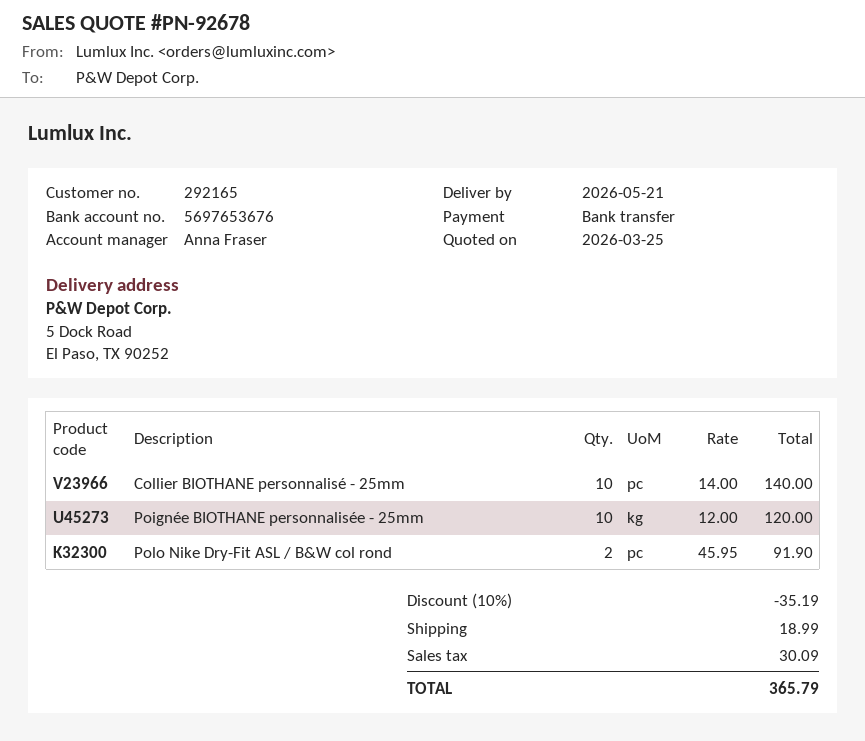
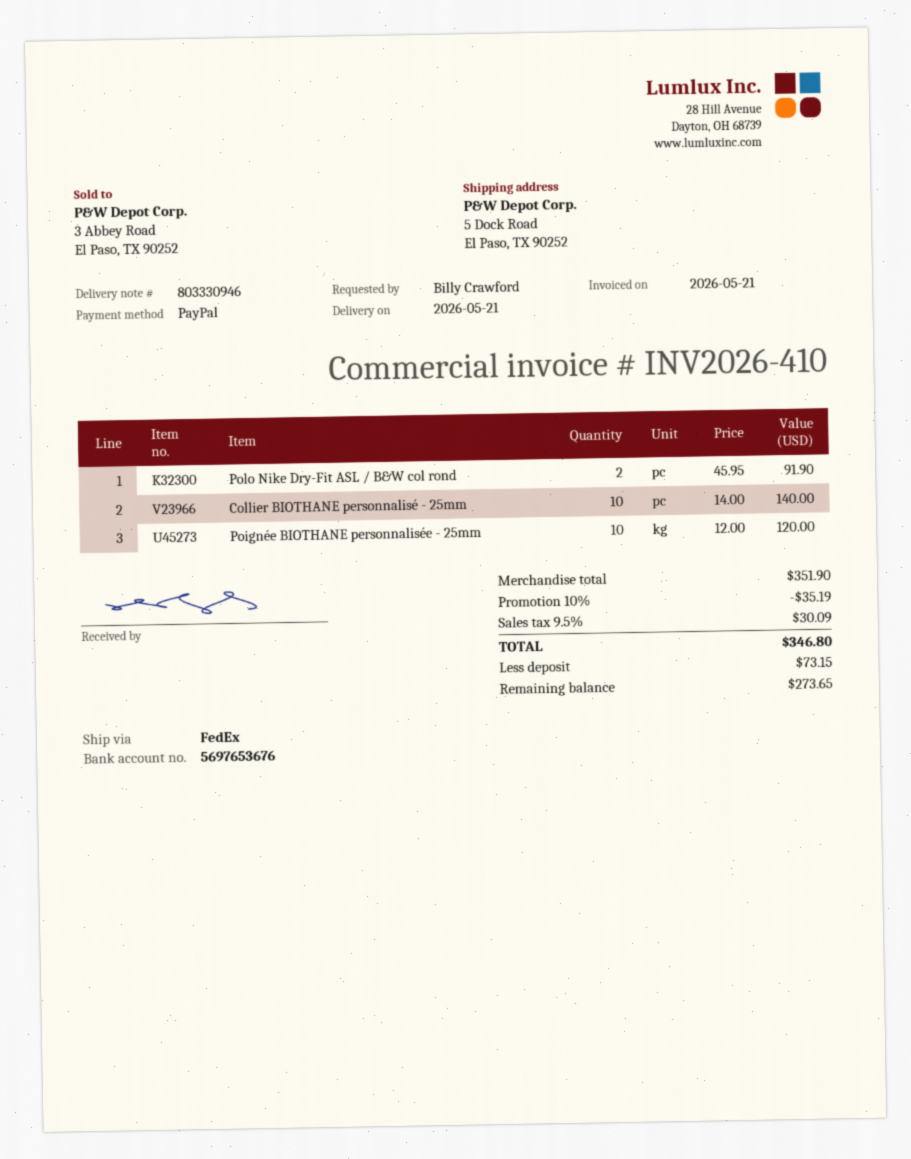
payment method: bank transfer -> PayPal
shipping: 18.99 -> none
total: 365.79 -> 346.80

